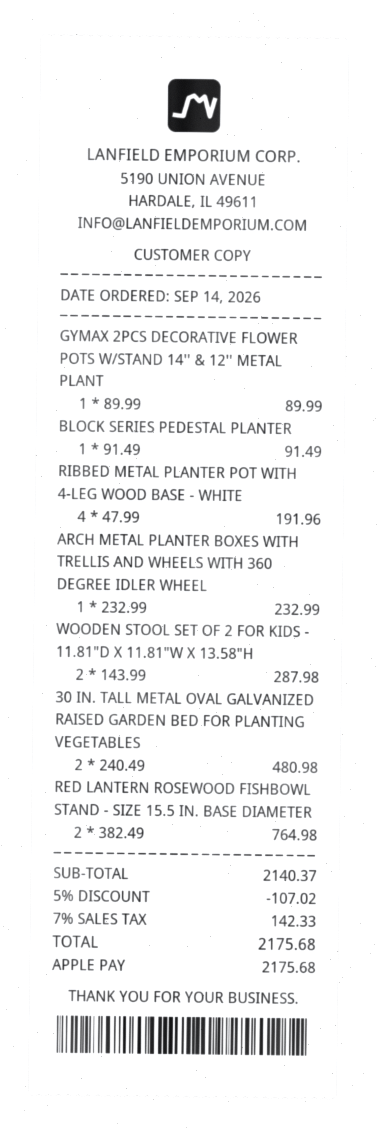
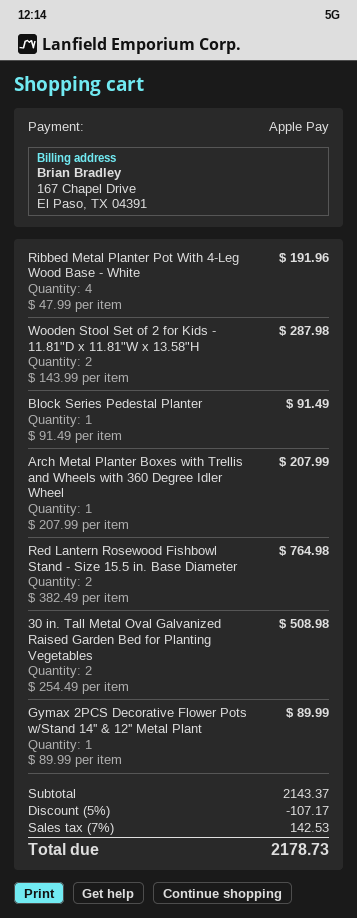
ARCH METAL PLANTER BOXES WITH TRELLIS AND WHEELS WITH 360 DEGREE IDLER WHEEL: 1 x 232.99 = 232.99 -> 1 x 207.99 = 207.99
30 IN. TALL METAL OVAL GALVANIZED RAISED GARDEN BED FOR PLANTING VEGETABLES: 2 x 240.49 = 480.98 -> 2 x 254.49 = 508.98
subtotal: 2140.37 -> 2143.37
discount: 5% = 107.02 -> 5% = 107.17
tax: 7% = 142.33 -> 7% = 142.53
total: 2175.68 -> 2178.73

